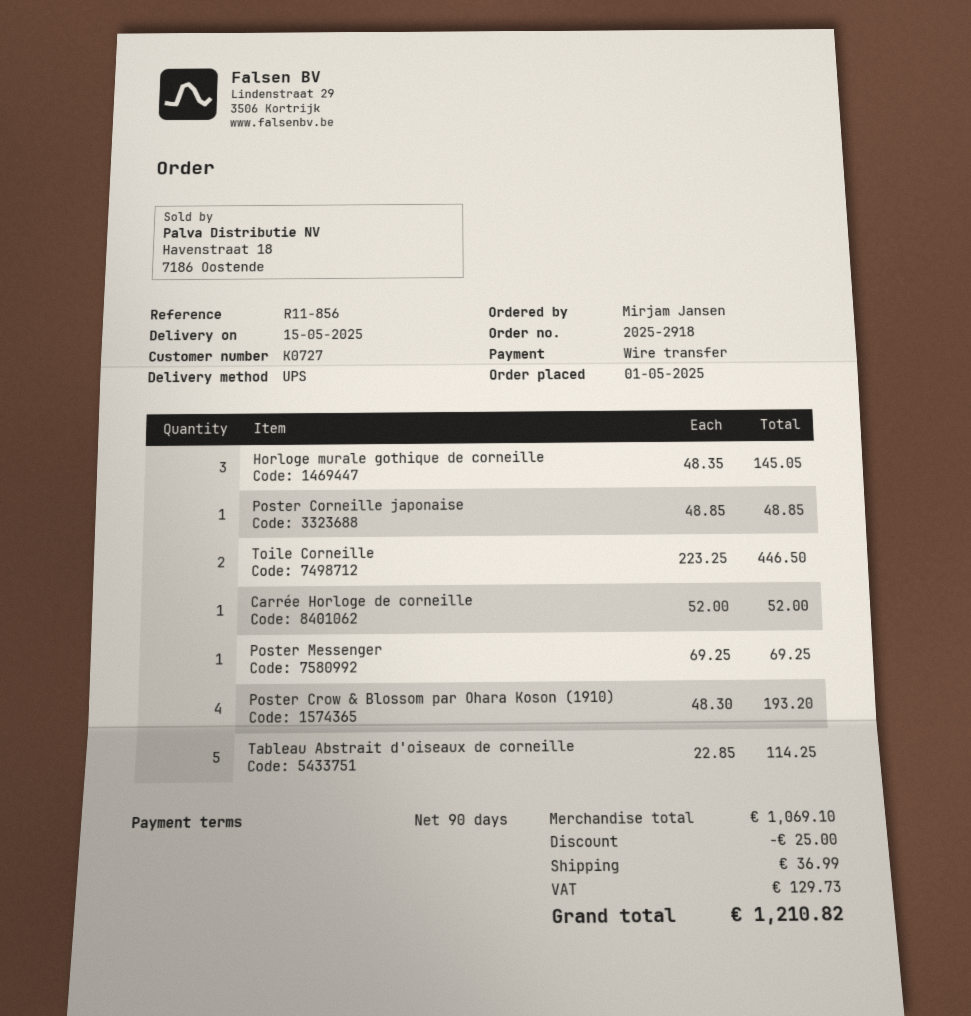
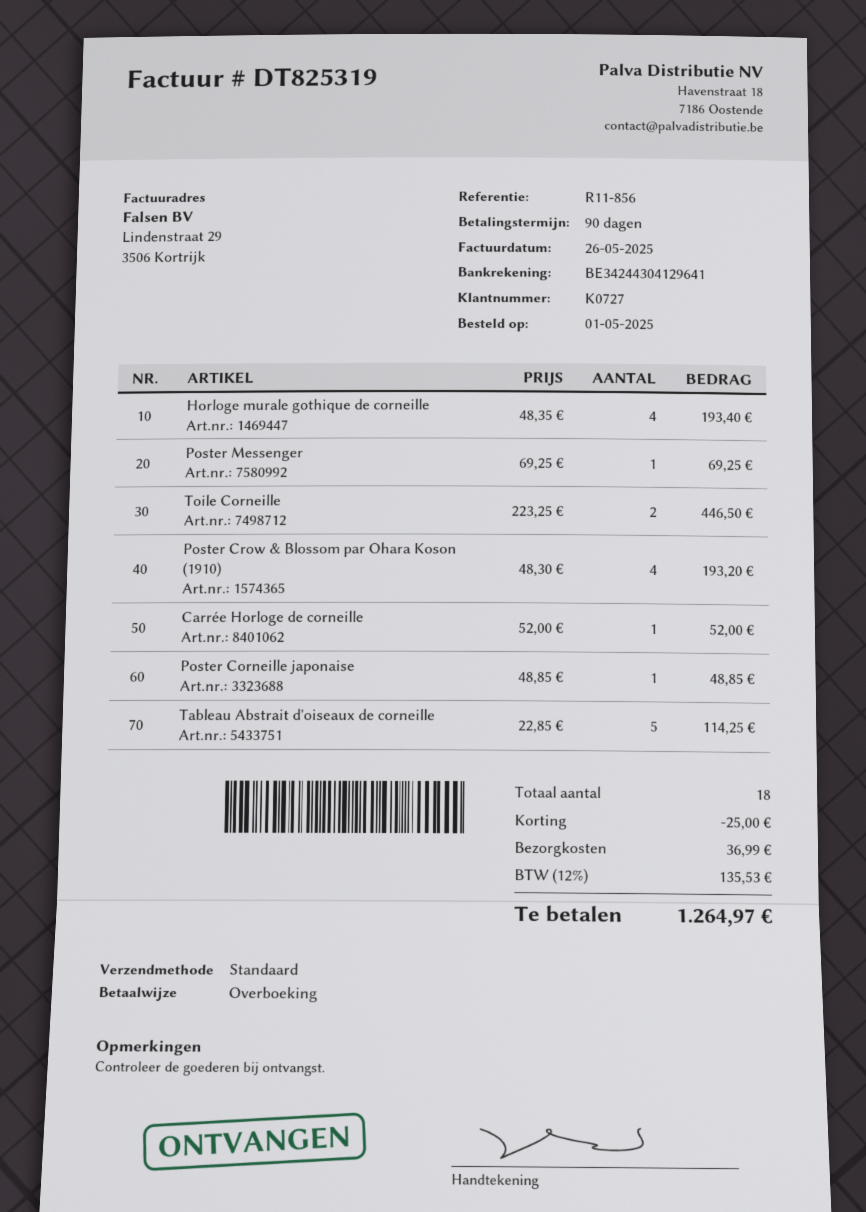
shipping method: UPS -> standard
Horloge murale gothique de corneille: 3 x 48.35 = 145.05 -> 4 x 48.35 = 193.40
tax: 129.73 -> 135.53
total: 1210.82 -> 1264.97

